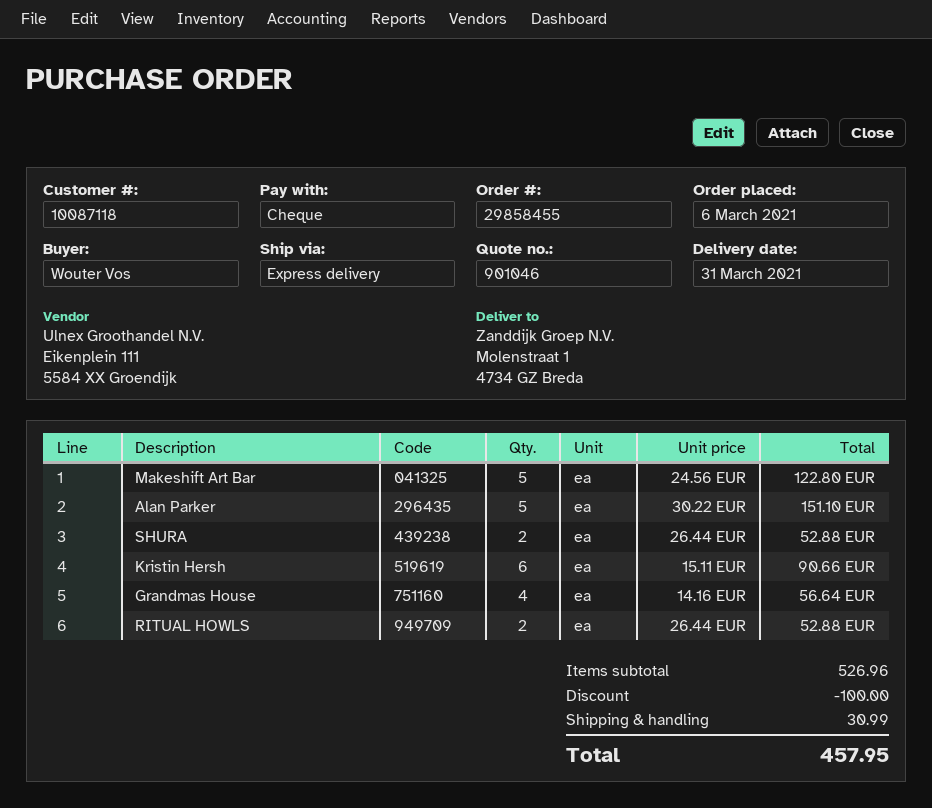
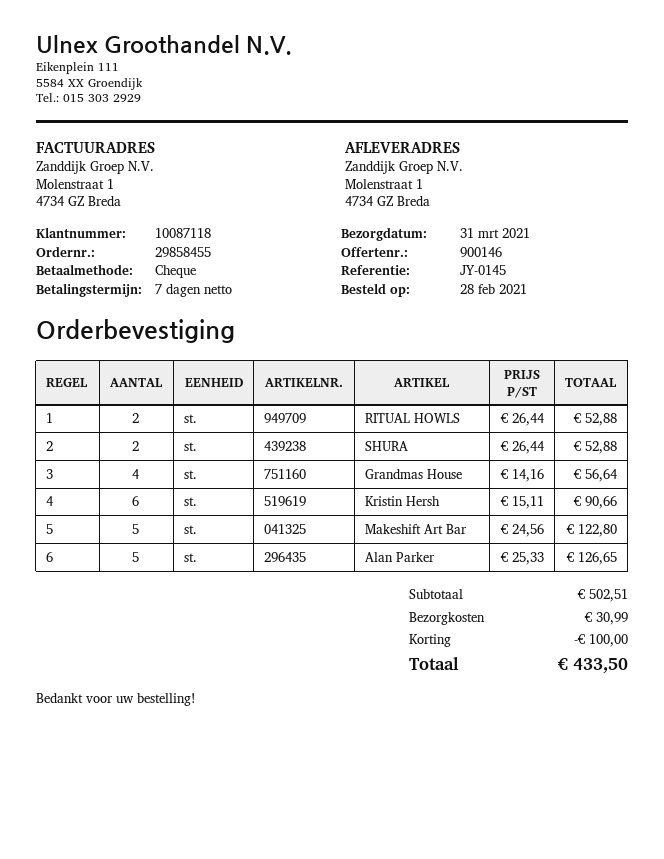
quote number: 901046 -> 900146
order date: 2021-03-06 -> 2021-02-28
Alan Parker: 5 x 30.22 = 151.10 -> 5 x 25.33 = 126.65
subtotal: 526.96 -> 502.51
total: 457.95 -> 433.50

